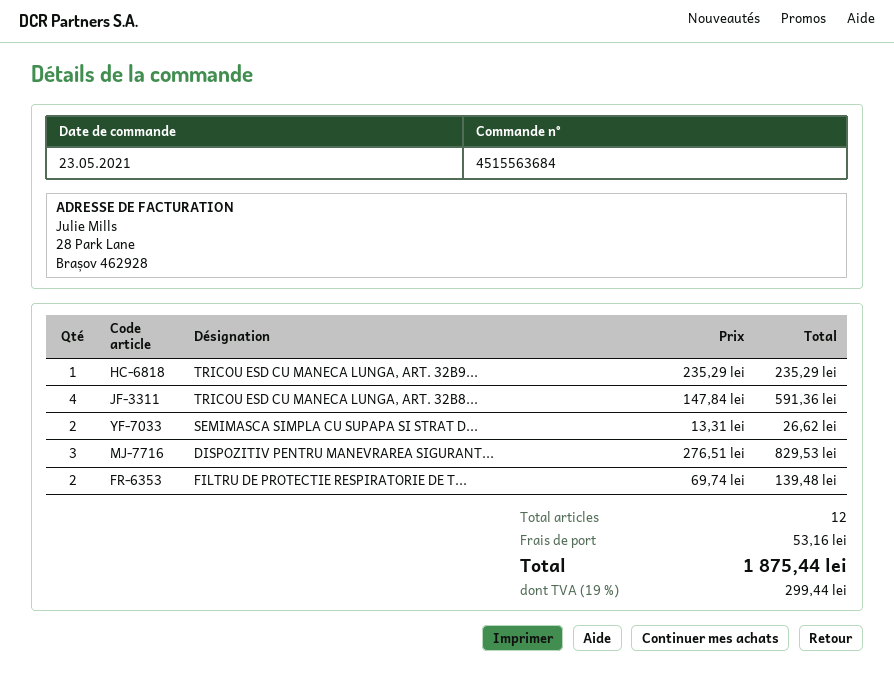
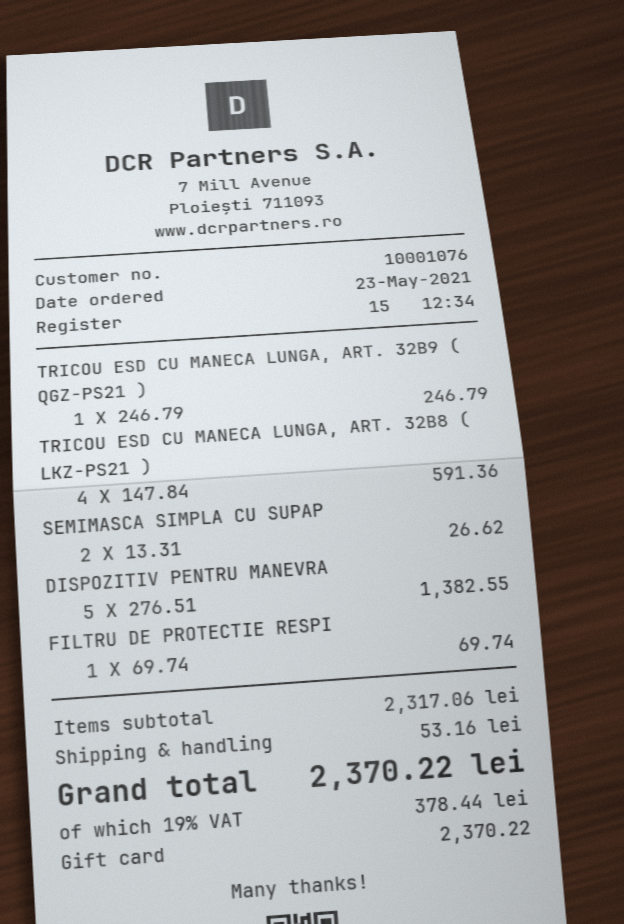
TRICOU ESD CU MANECA LUNGA, ART. 32B9...: 1 x 235.29 = 235.29 -> 1 x 246.79 = 246.79
DISPOZITIV PENTRU MANEVRAREA SIGURANT...: 3 x 276.51 = 829.53 -> 5 x 276.51 = 1382.55
FILTRU DE PROTECTIE RESPIRATORIE DE T...: 2 x 69.74 = 139.48 -> 1 x 69.74 = 69.74
tax: 19% = 299.44 -> 19% = 378.44
total: 1875.44 -> 2370.22

